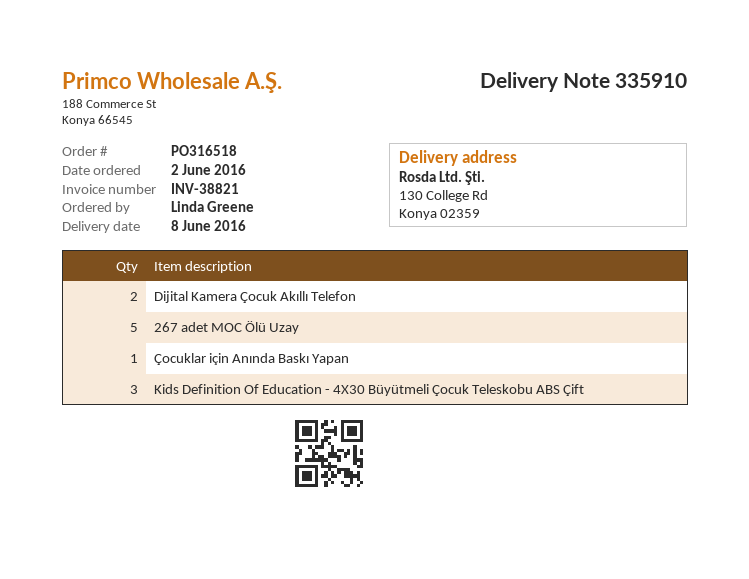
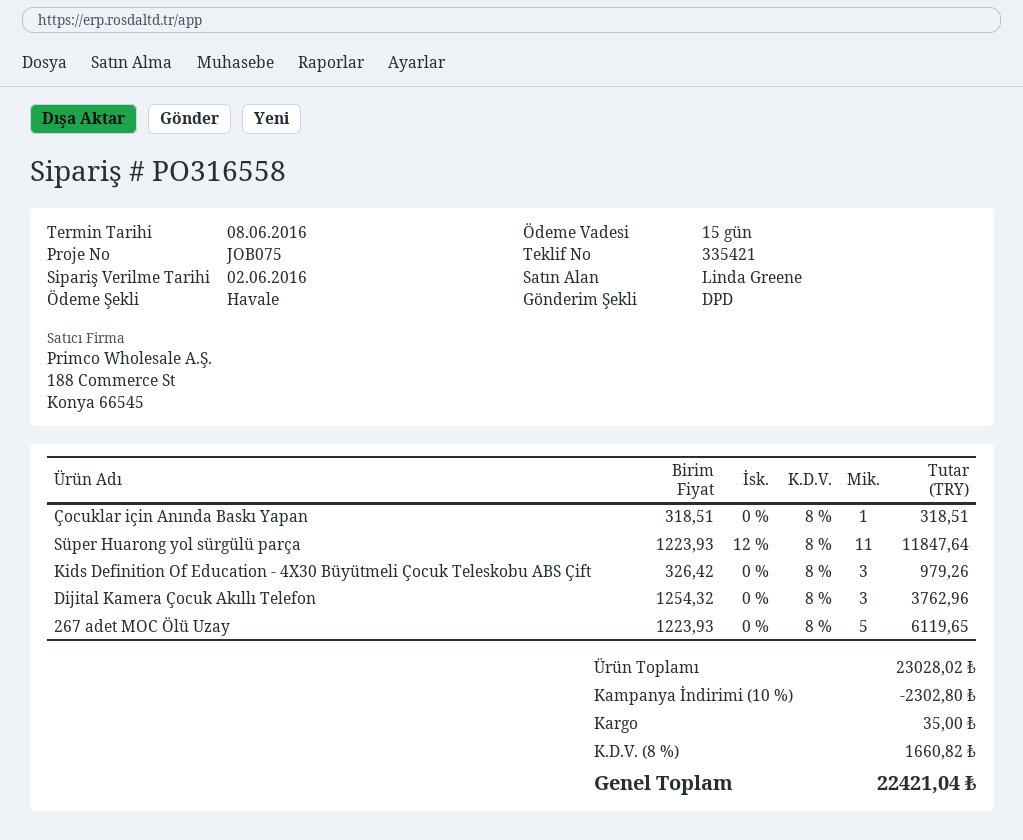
order number: PO316518 -> PO316558
Dijital Kamera Çocuk Akıllı Telefon: 2 -> 3
Süper Huarong yol sürgülü parça: none -> 11

